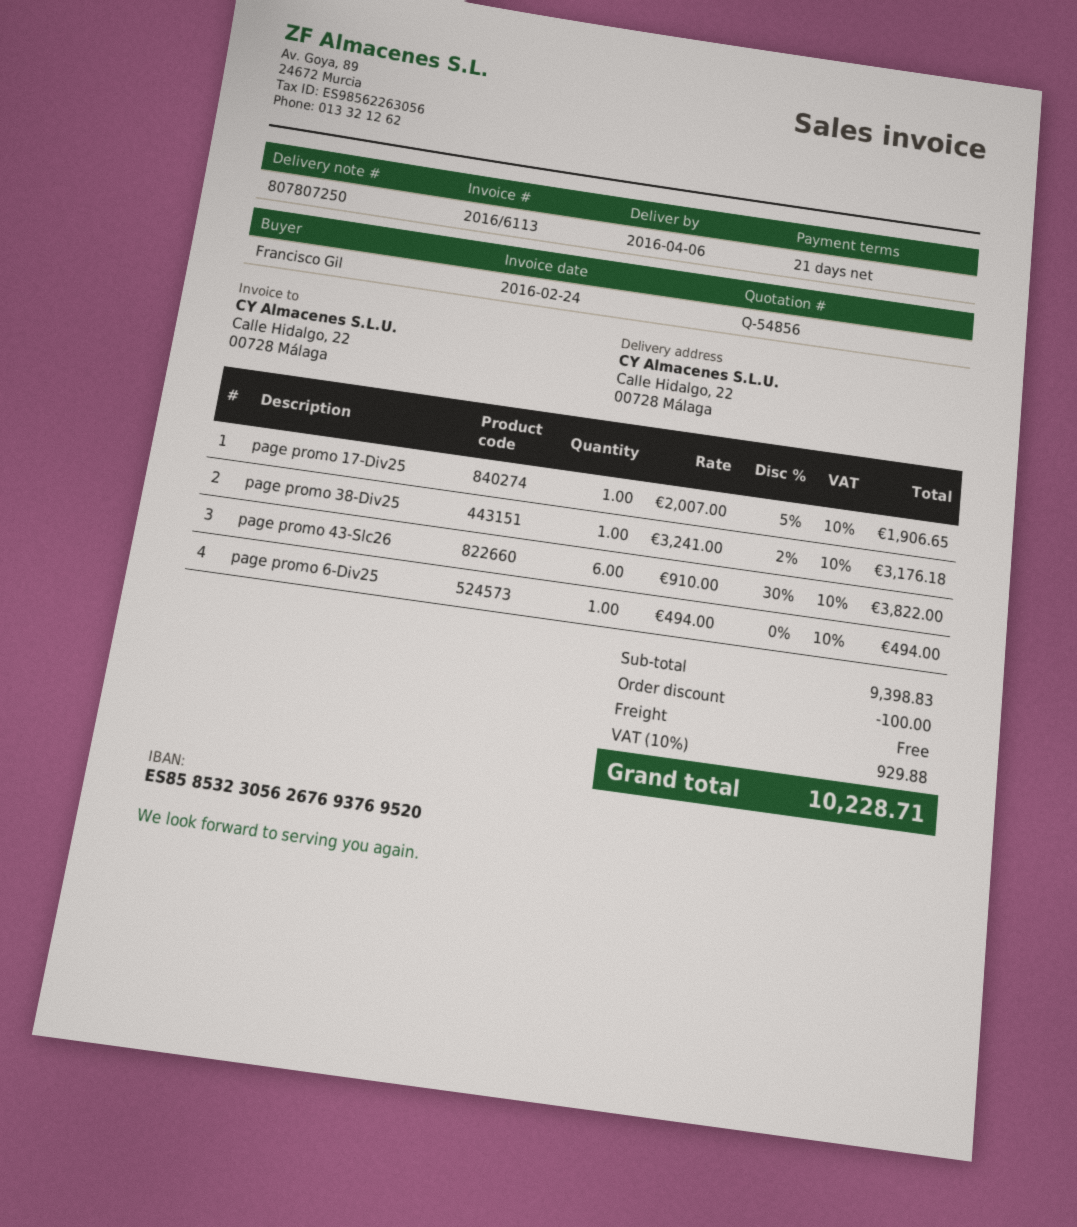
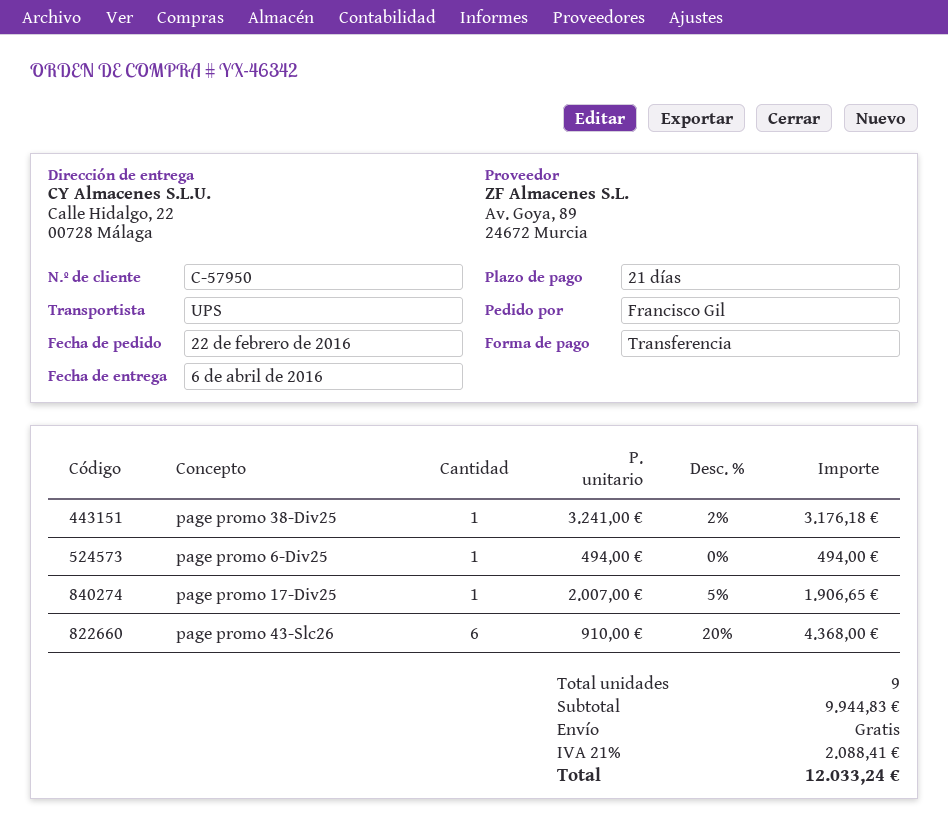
page promo 43-Slc26: 6 x 910.00 - 30% = 3822.00 -> 6 x 910.00 - 20% = 4368.00
subtotal: 9398.83 -> 9944.83
discount: 100.00 -> none
tax: 10% = 929.88 -> 21% = 2088.41
total: 10228.71 -> 12033.24

